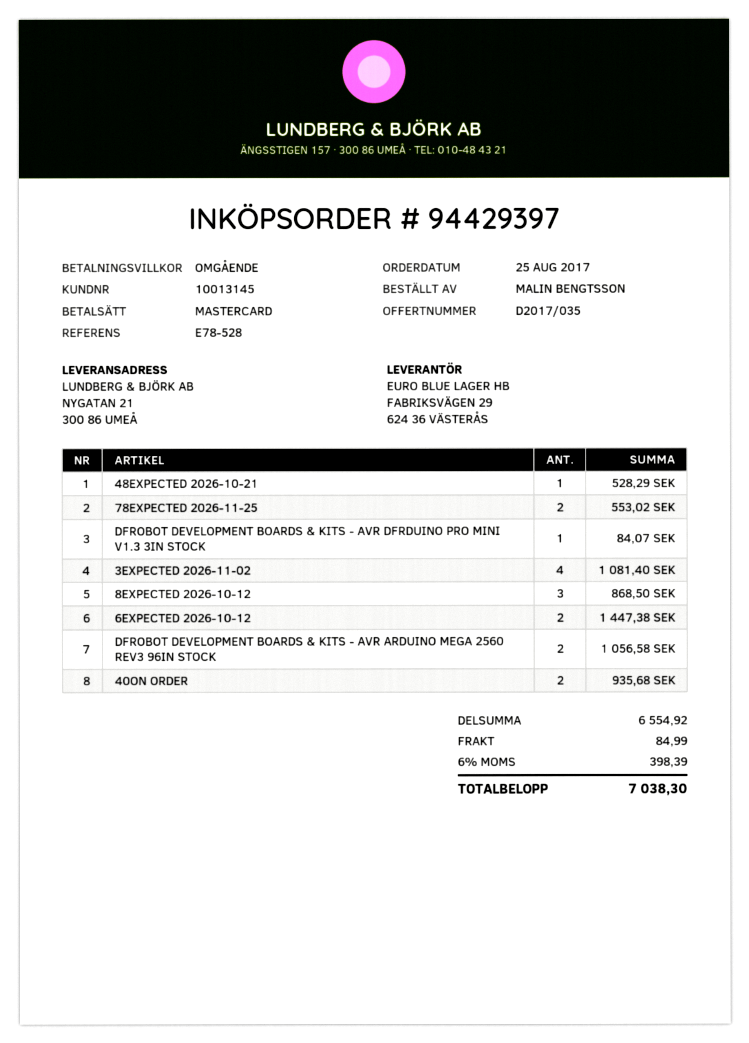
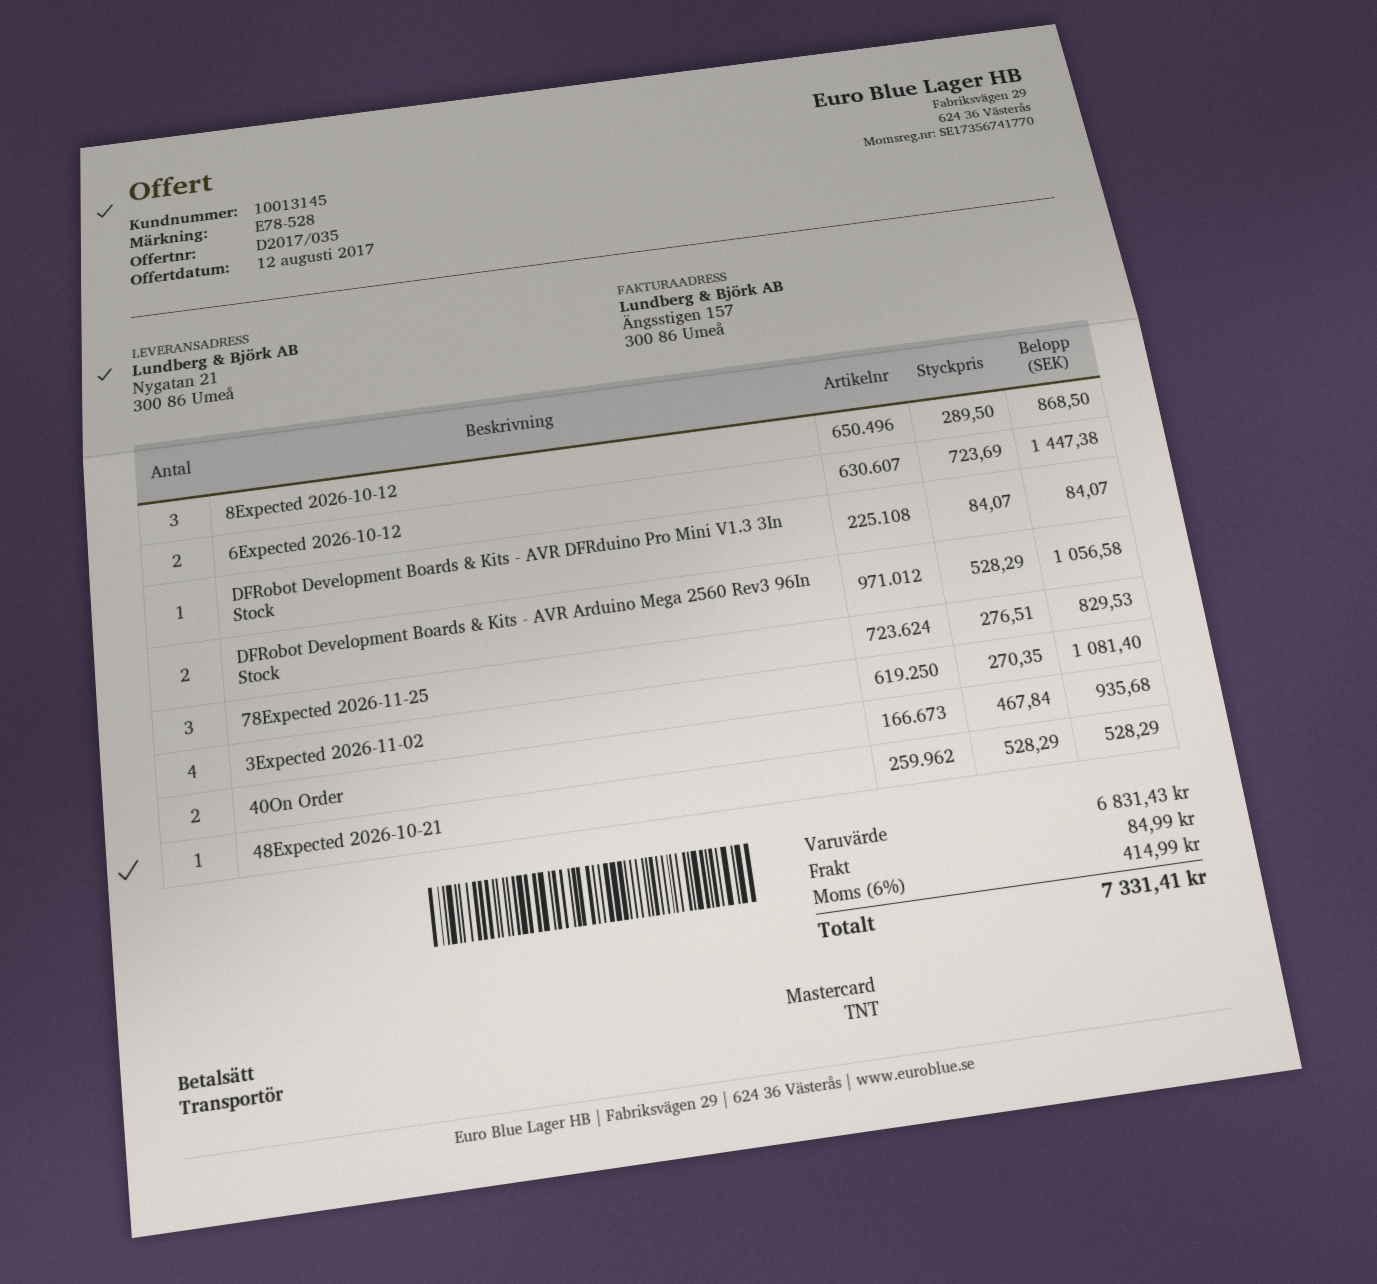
78EXPECTED 2026-11-25: 2 for 553.02 -> 3 for 829.53
subtotal: 6554.92 -> 6831.43
tax: 6% = 398.39 -> 6% = 414.99
total: 7038.30 -> 7331.41

